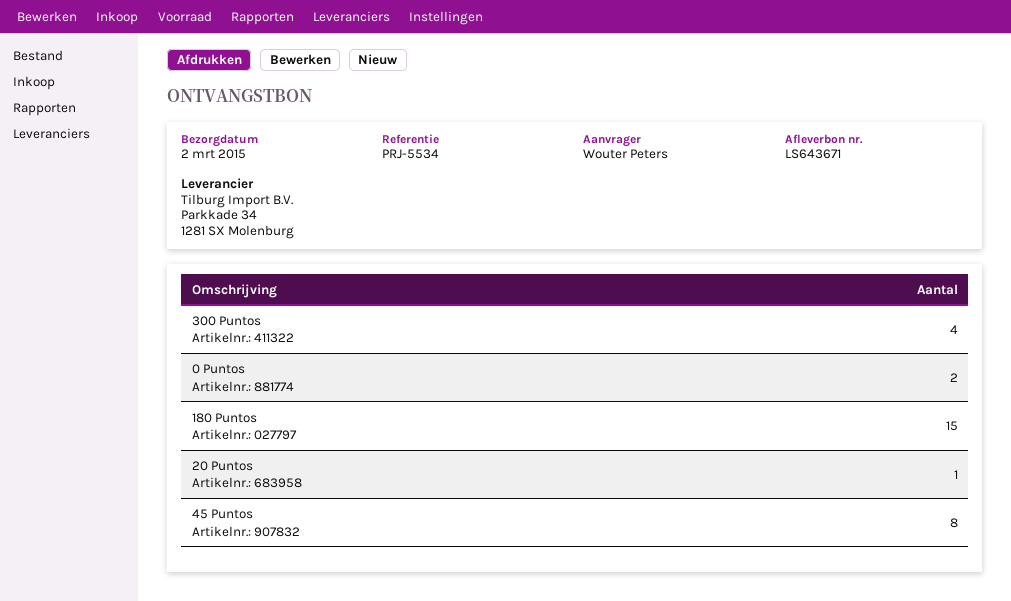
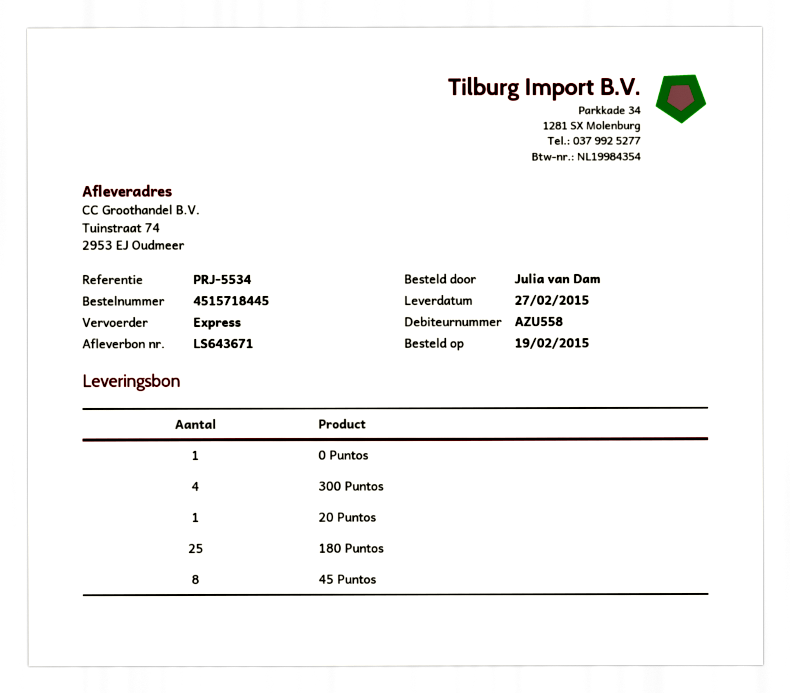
delivery date: 2015-03-02 -> 2015-02-27
ordered by: Wouter Peters -> Julia van Dam
0 Puntos: 2 -> 1
180 Puntos: 15 -> 25

